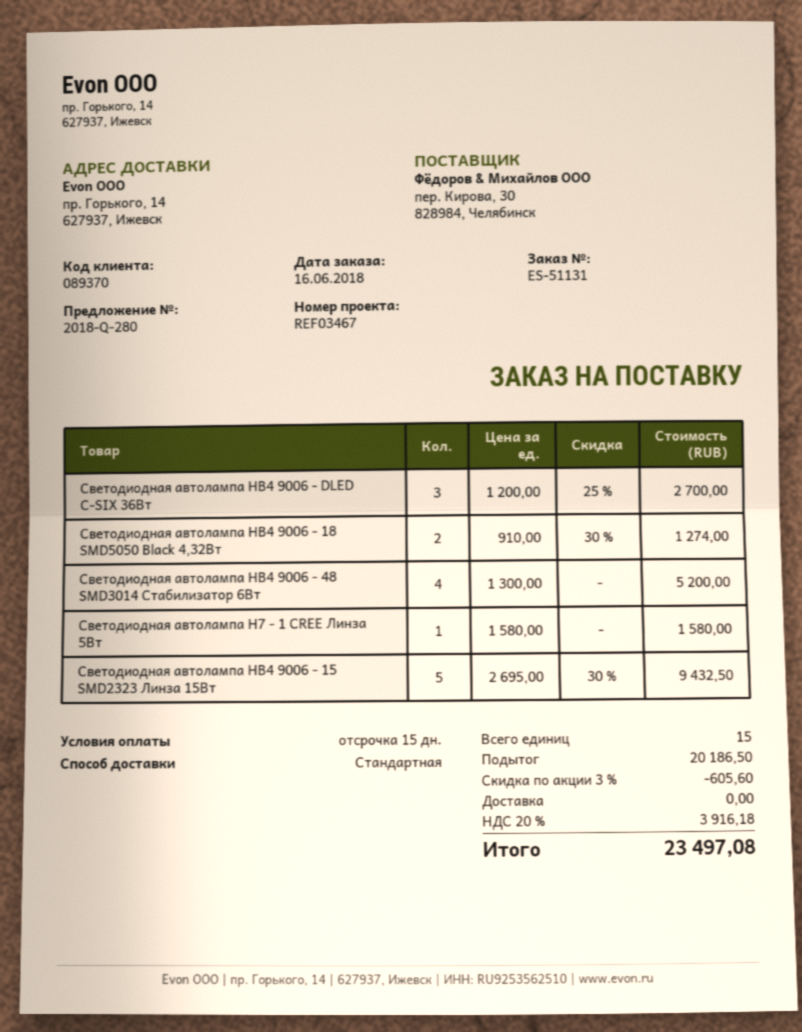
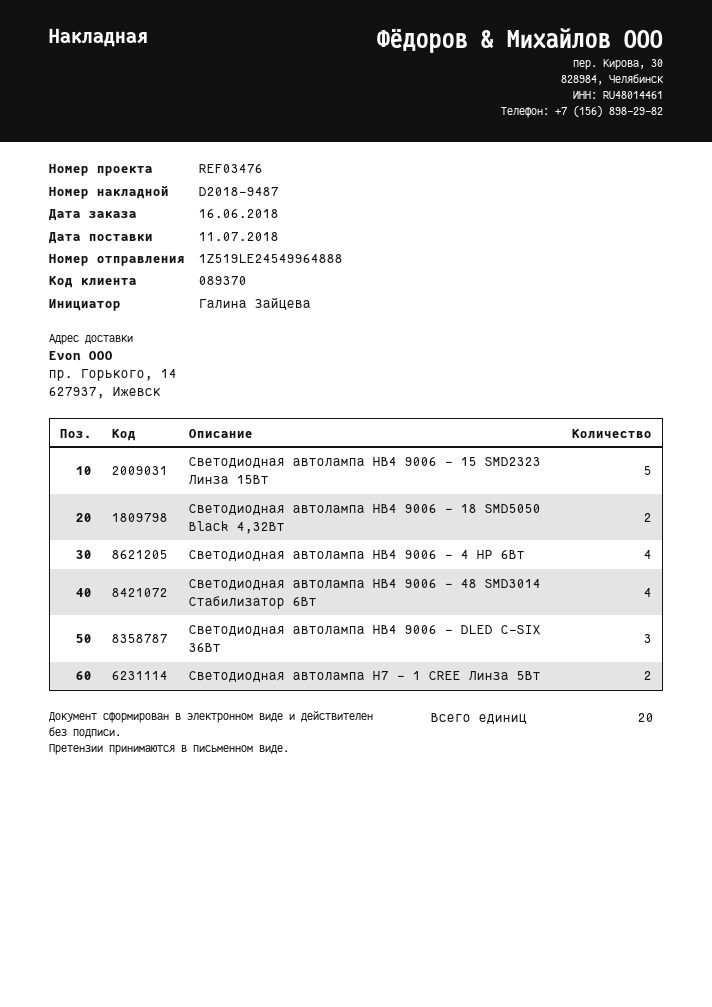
reference: REF03467 -> REF03476
Светодиодная автолампа Н7 - 1 CREE Линза 5Вт: 1 -> 2
Светодиодная автолампа HB4 9006 - 4 HP 6Вт: none -> 4
total quantity: 15 -> 20

